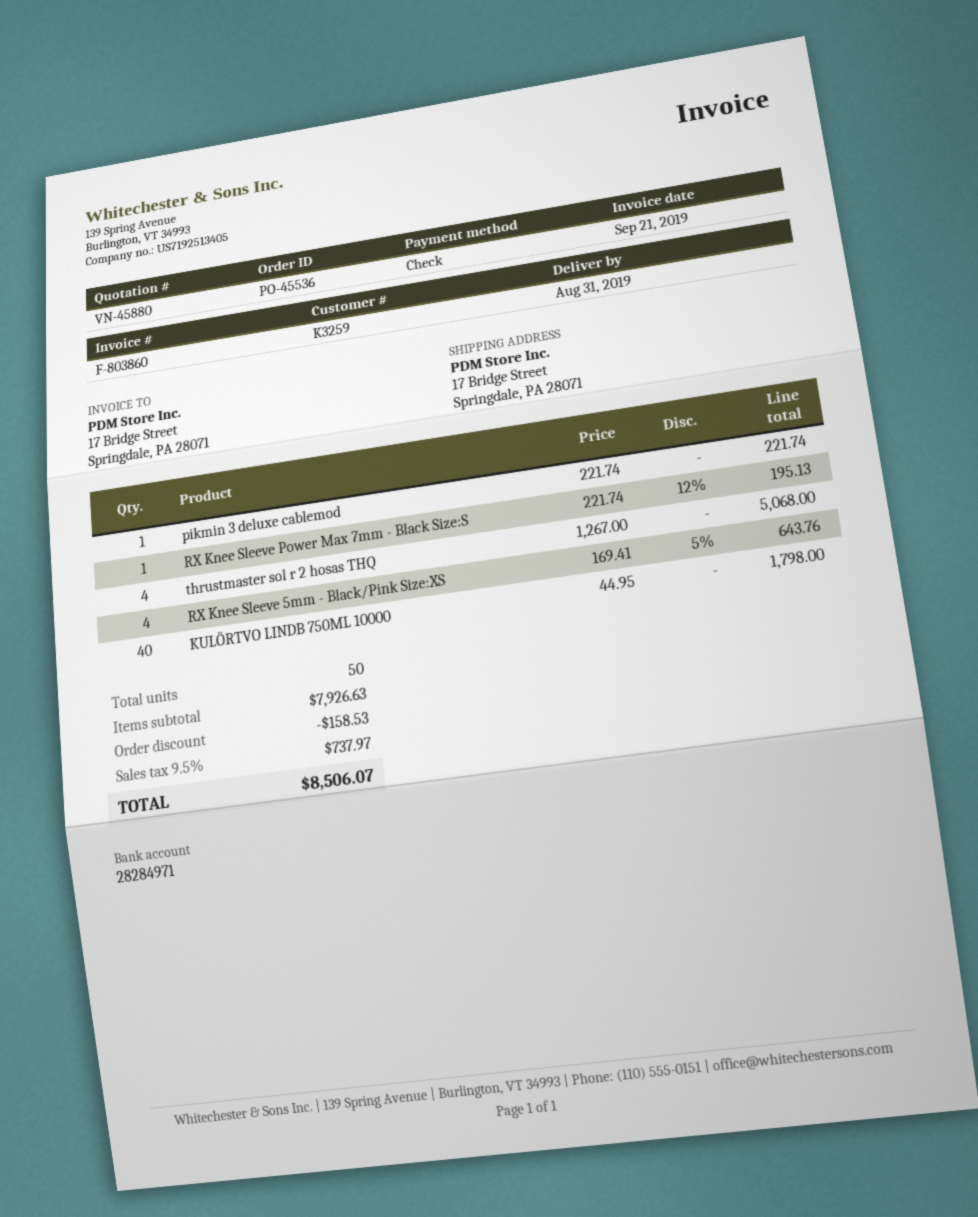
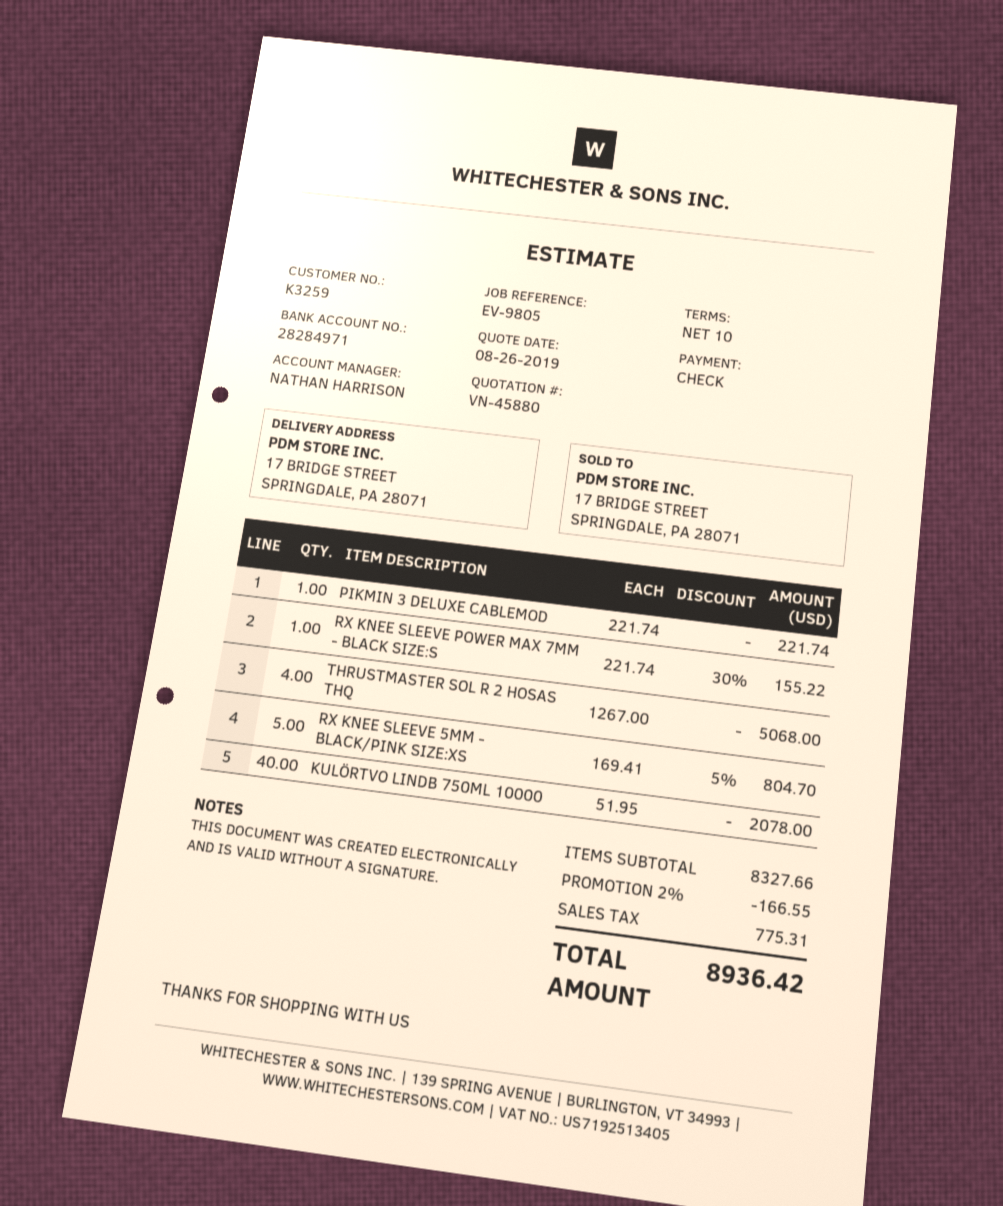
RX Knee Sleeve Power Max 7mm - Black Size:S: 1 x 221.74 - 12% = 195.13 -> 1 x 221.74 - 30% = 155.22
RX Knee Sleeve 5mm - Black/Pink Size:XS: 4 x 169.41 - 5% = 643.76 -> 5 x 169.41 - 5% = 804.70
KULÖRTVO LINDB 750ML 10000: 40 x 44.95 = 1798.00 -> 40 x 51.95 = 2078.00
subtotal: 7926.63 -> 8327.66
discount: 158.53 -> 166.55
tax: 737.97 -> 775.31
total: 8506.07 -> 8936.42

